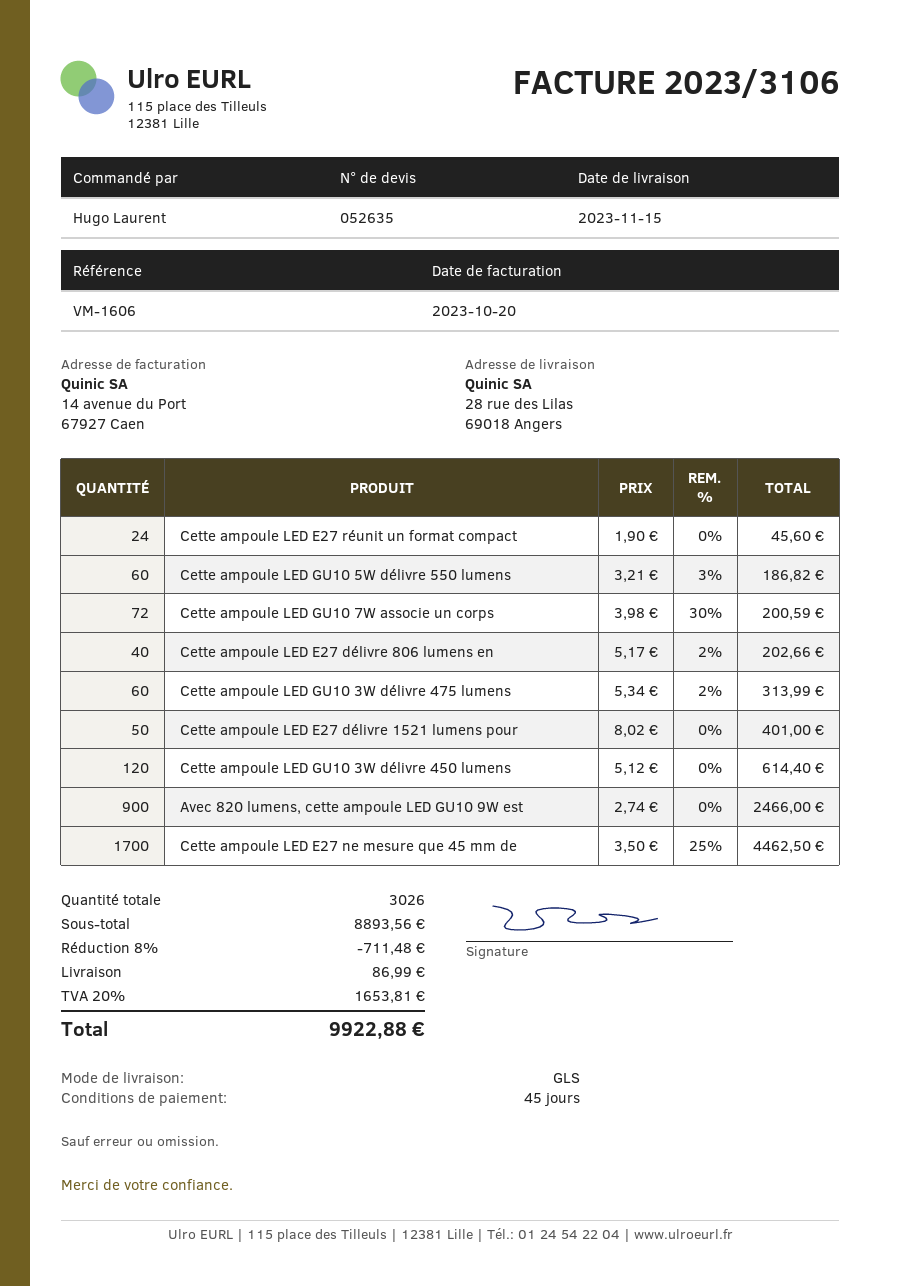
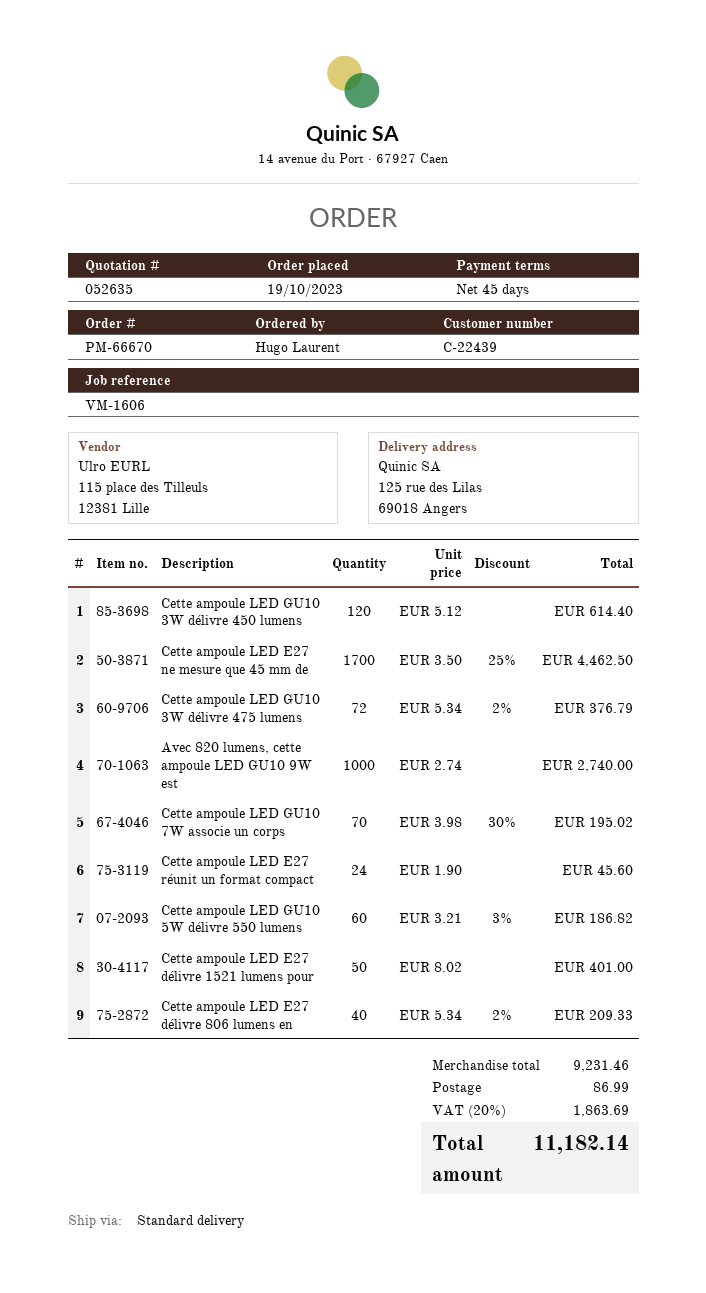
shipping method: GLS -> standard
ship to: 28 rue des Lilas, 69018 Angers -> 125 rue des Lilas, 69018 Angers
Cette ampoule LED GU10 7W associe un corps: 72 x 3.98 - 30% = 200.59 -> 70 x 3.98 - 30% = 195.02
Cette ampoule LED E27 délivre 806 lumens en: 40 x 5.17 - 2% = 202.66 -> 40 x 5.34 - 2% = 209.33
Cette ampoule LED GU10 3W délivre 475 lumens: 60 x 5.34 - 2% = 313.99 -> 72 x 5.34 - 2% = 376.79
Avec 820 lumens, cette ampoule LED GU10 9W est: 900 x 2.74 = 2466.00 -> 1000 x 2.74 = 2740.00
subtotal: 8893.56 -> 9231.46
discount: 8% = 711.48 -> none
tax: 20% = 1653.81 -> 20% = 1863.69
total: 9922.88 -> 11182.14

